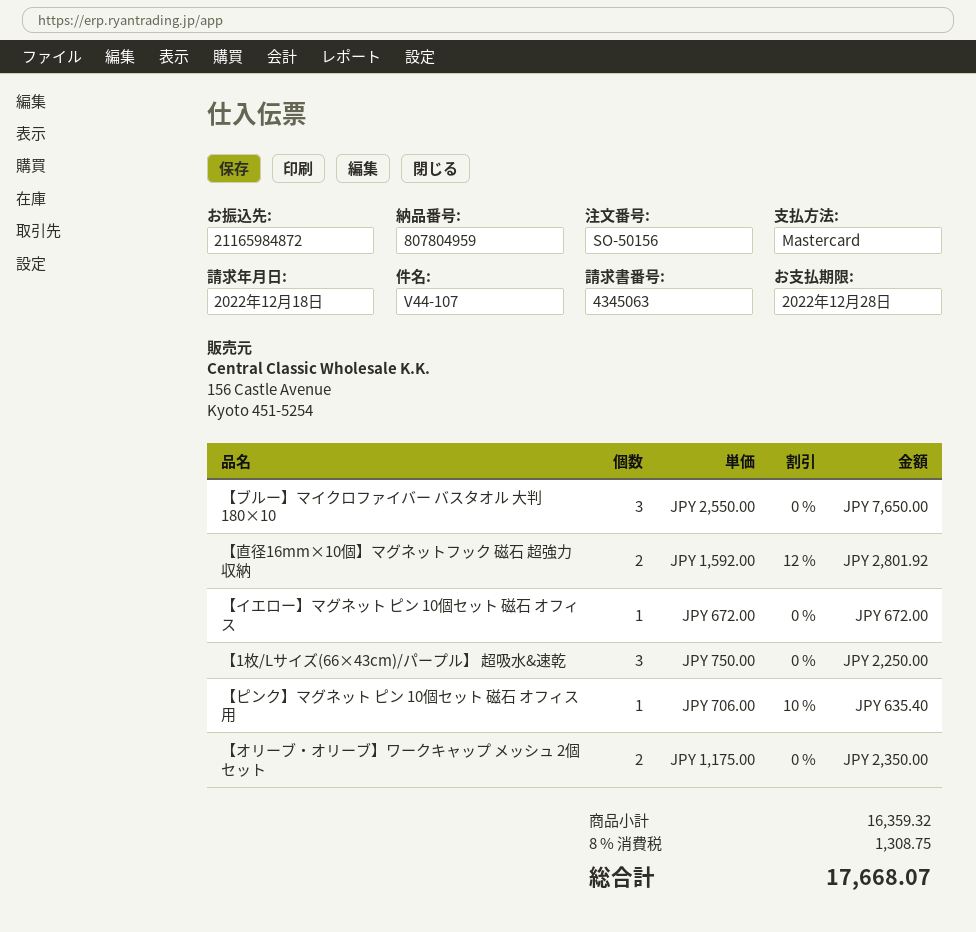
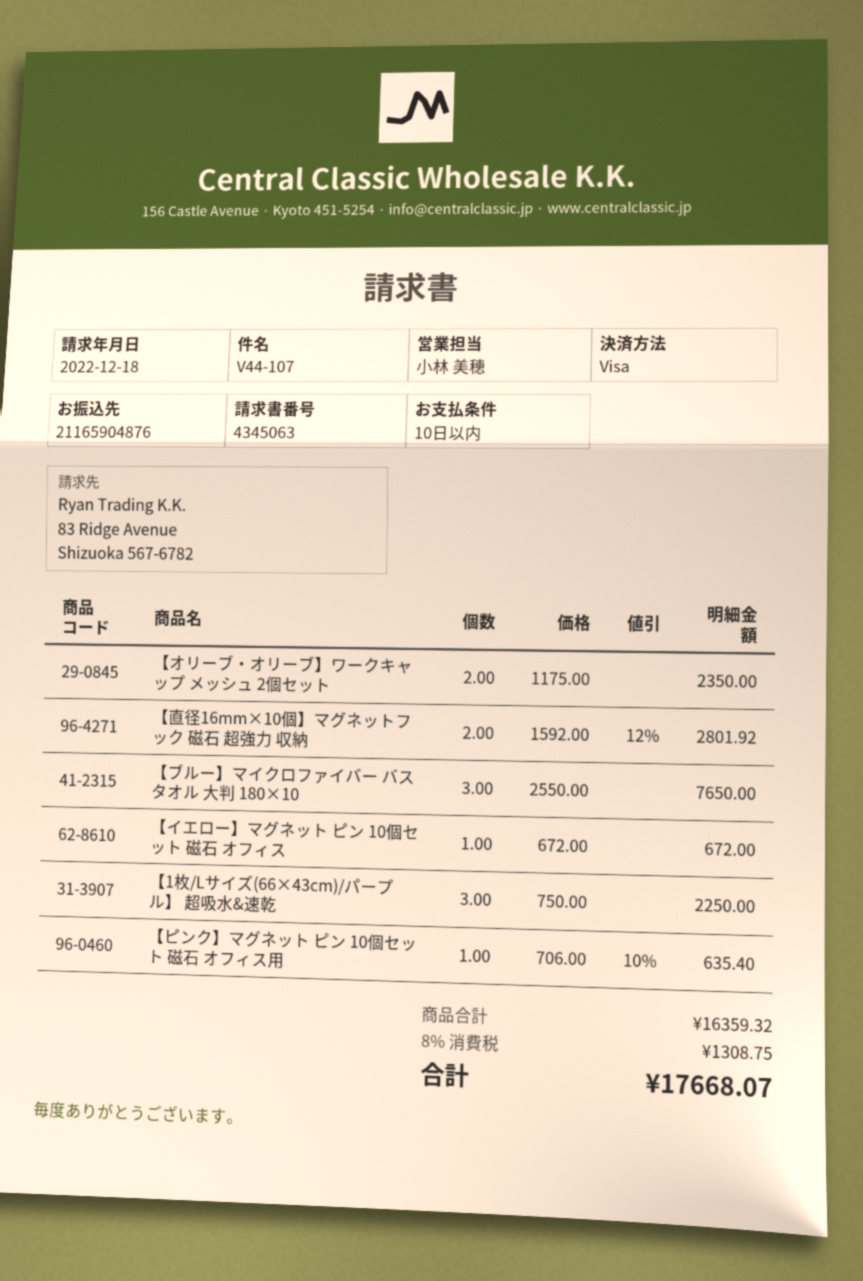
payment method: Mastercard -> Visa
bank account: 21165984872 -> 21165904876

